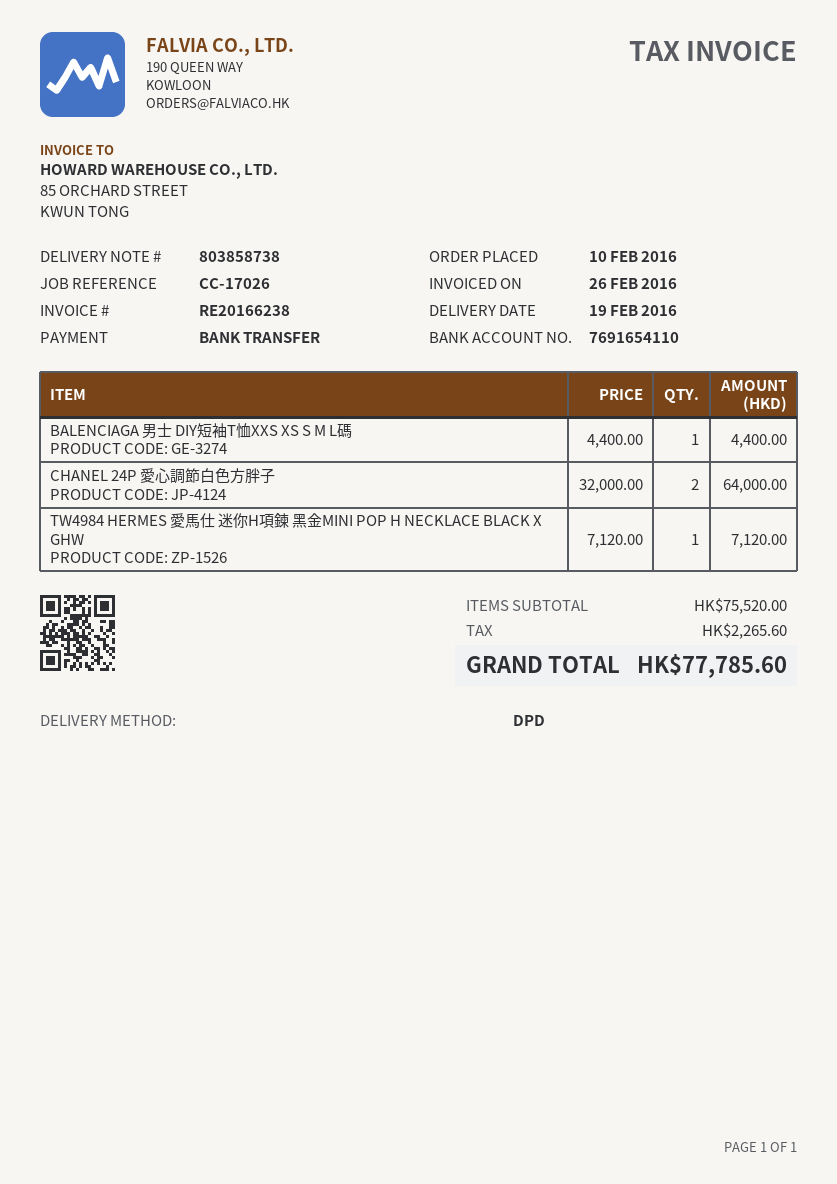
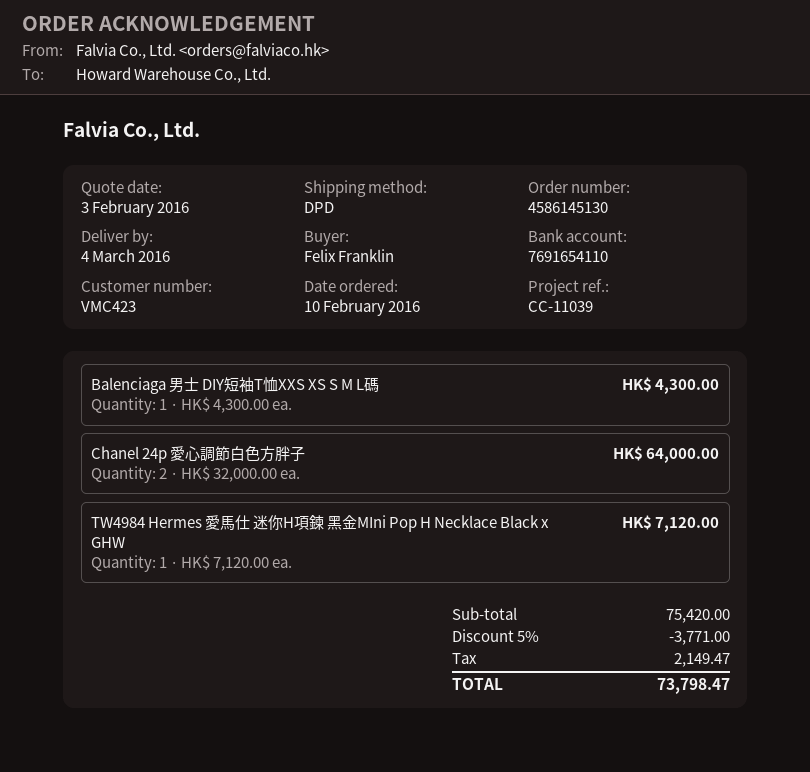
delivery date: 2016-02-19 -> 2016-03-04
reference: CC-17026 -> CC-11039
BALENCIAGA 男士 DIY短袖T恤XXS XS S M L碼: 1 x 4400.00 = 4400.00 -> 1 x 4300.00 = 4300.00
subtotal: 75520.00 -> 75420.00
discount: none -> 5% = 3771.00
tax: 2265.60 -> 2149.47
total: 77785.60 -> 73798.47

